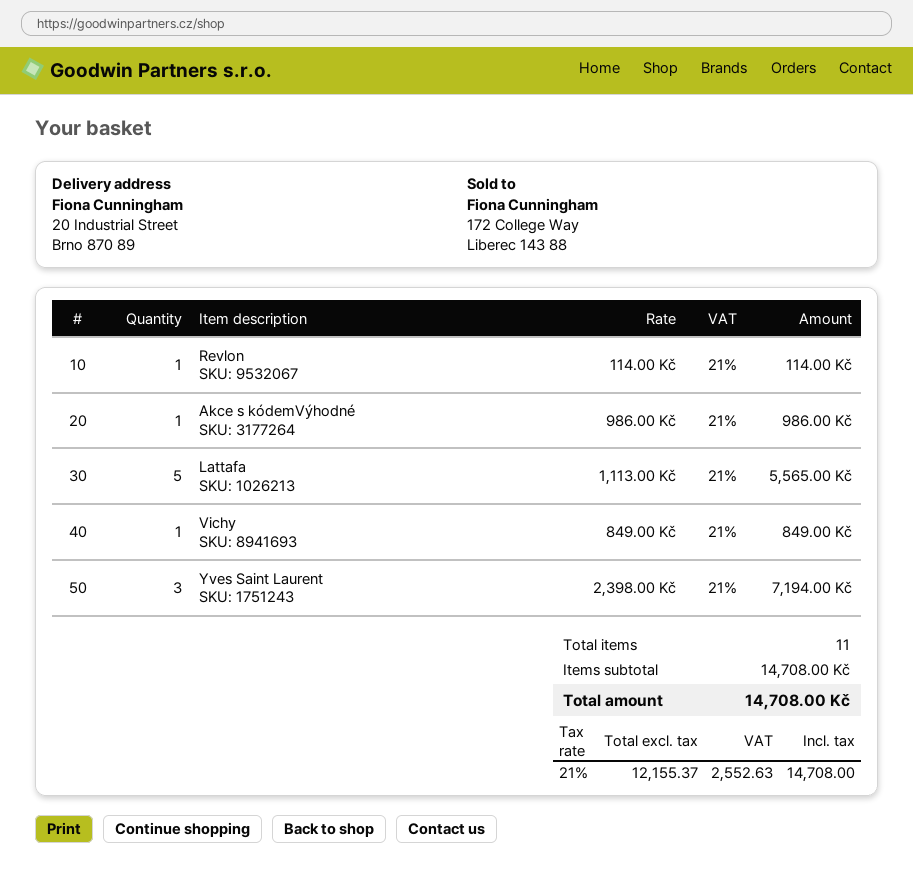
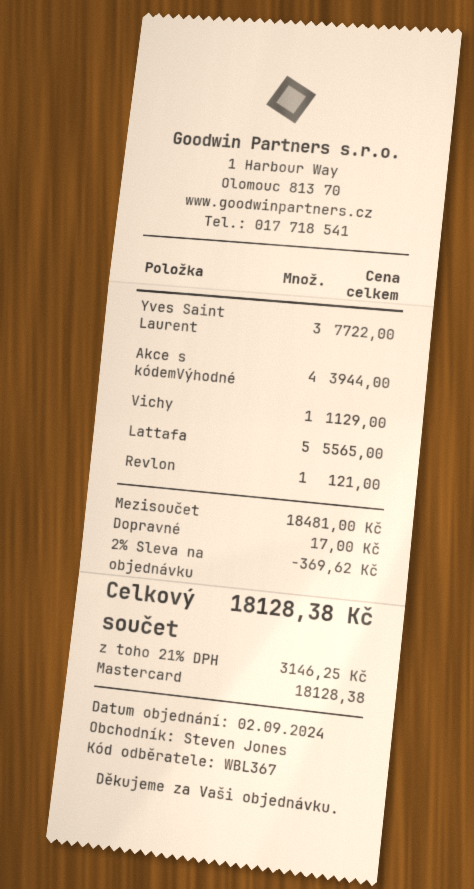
Revlon: 1 for 114.00 -> 1 for 121.00
Akce s kódemVýhodné: 1 for 986.00 -> 4 for 3944.00
Vichy: 1 for 849.00 -> 1 for 1129.00
Yves Saint Laurent: 3 for 7194.00 -> 3 for 7722.00
subtotal: 14708.00 -> 18481.00
discount: none -> 2% = 369.62
shipping: none -> 17.00
tax: 21% = 2552.63 -> 21% = 3146.25
total: 14708.00 -> 18128.38

